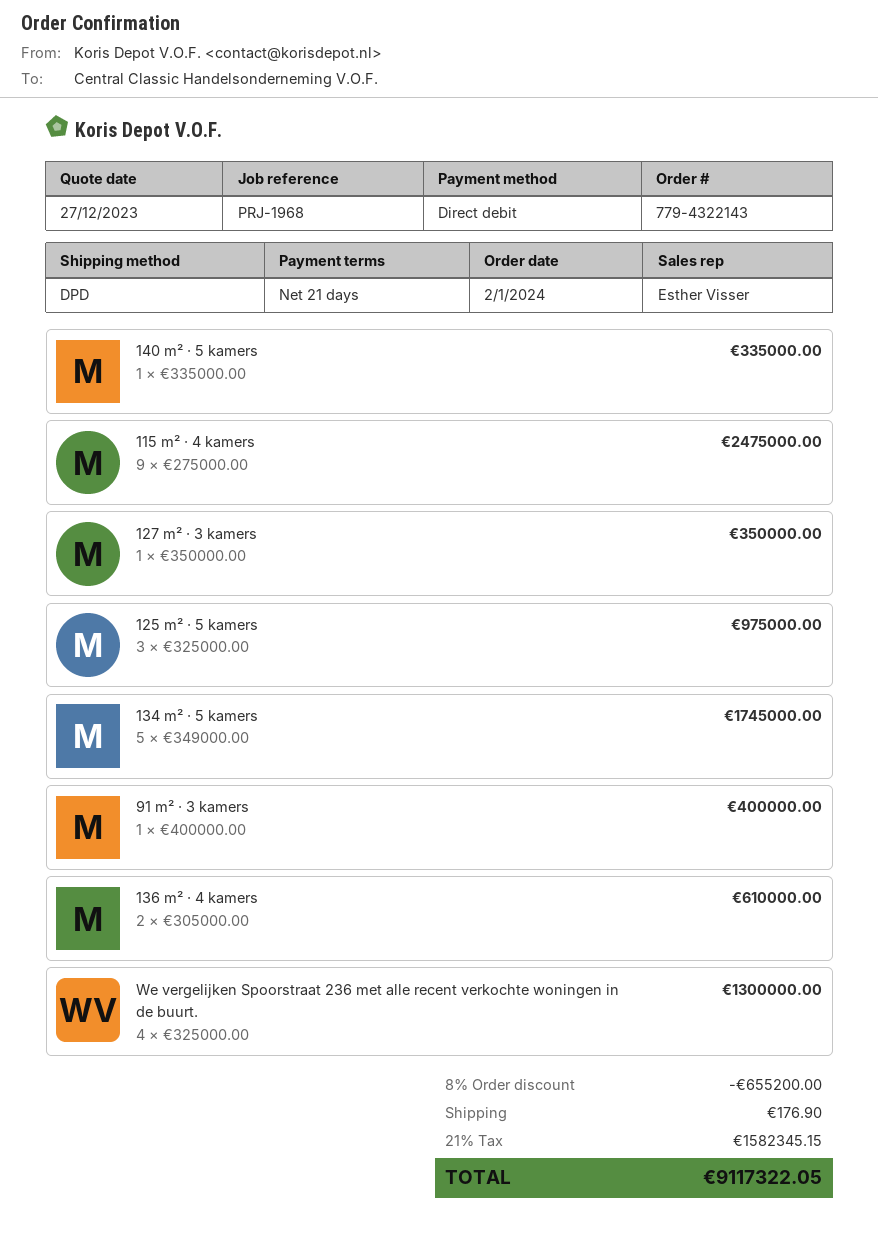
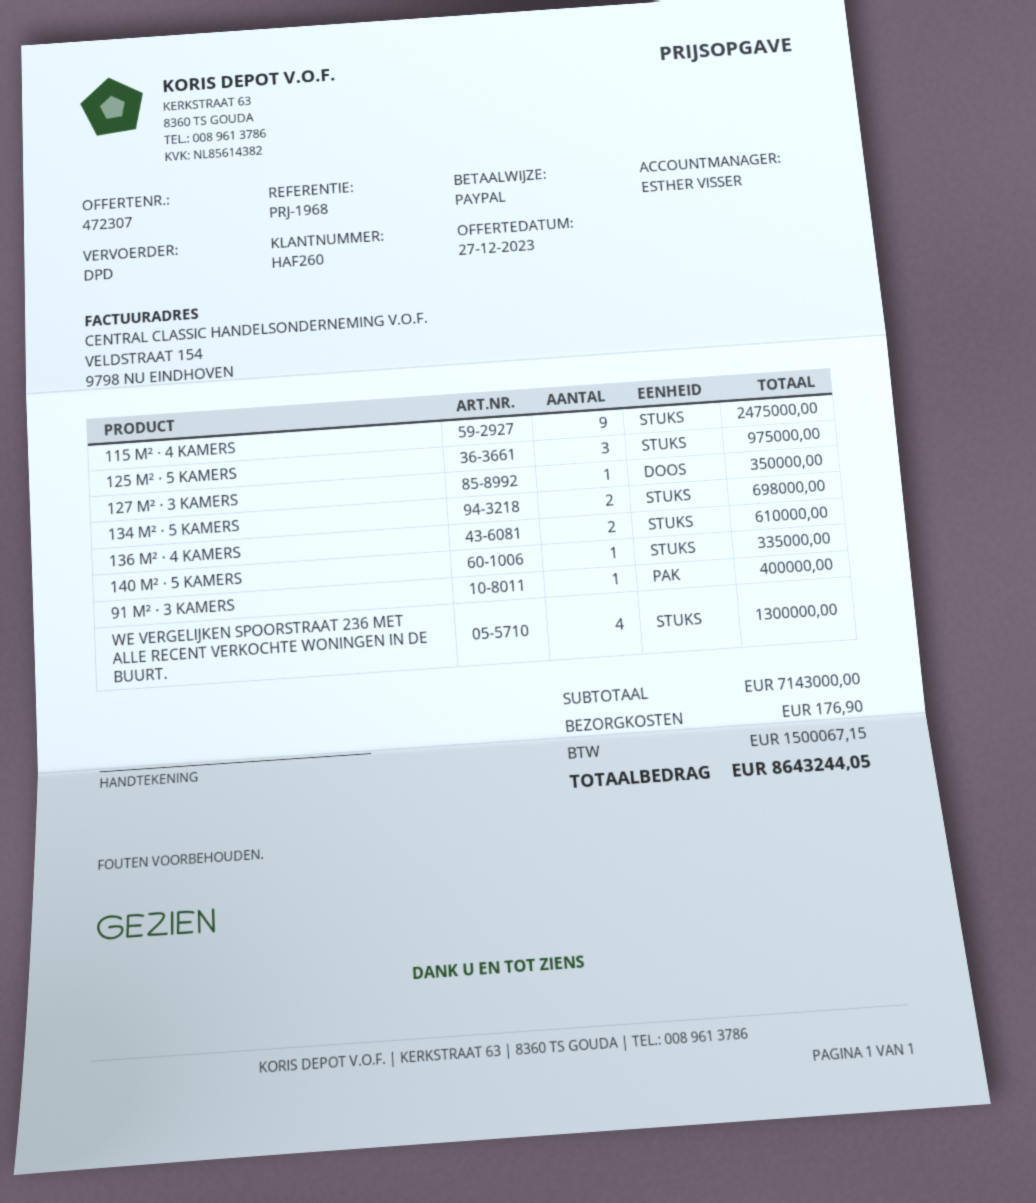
payment method: direct debit -> PayPal
134 m² · 5 kamers: 5 for 1745000.00 -> 2 for 698000.00
discount: 8% = 655200.00 -> none
tax: 1582345.15 -> 1500067.15
total: 9117322.05 -> 8643244.05

